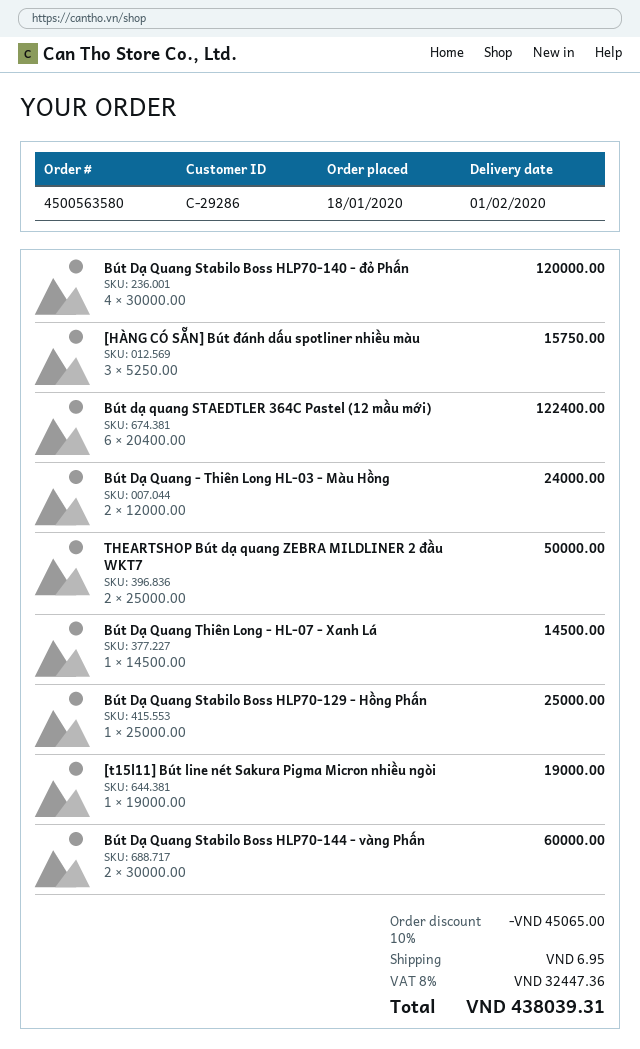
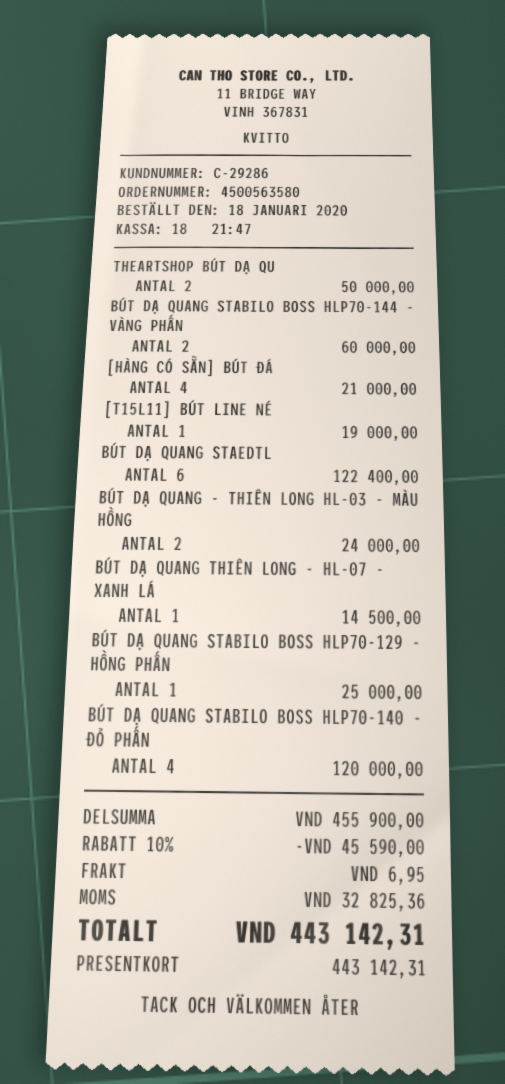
[HÀNG CÓ SẴN] Bút đánh dấu spotliner nhiều màu: 3 for 15750.00 -> 4 for 21000.00
discount: 10% = 45065.00 -> 10% = 45590.00
tax: 32447.36 -> 32825.36
total: 438039.31 -> 443142.31

